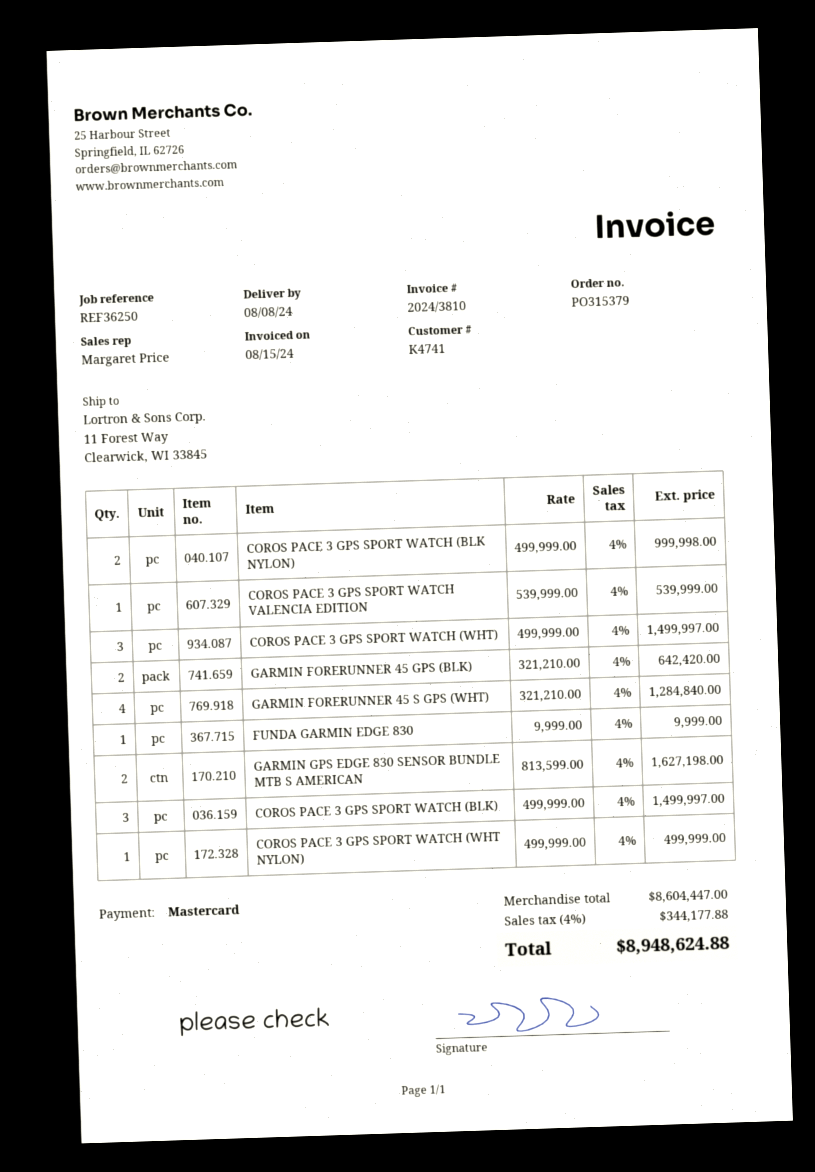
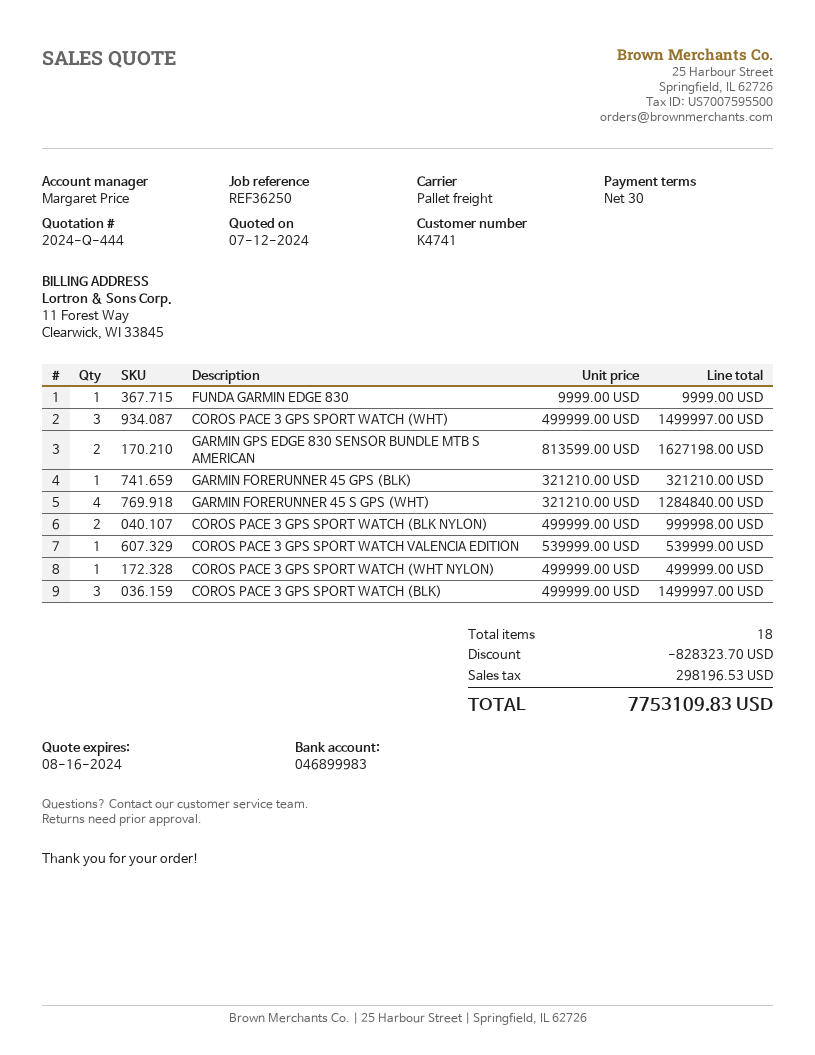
GARMIN FORERUNNER 45 GPS (BLK): 2 x 321210.00 = 642420.00 -> 1 x 321210.00 = 321210.00
discount: none -> 828323.70
tax: 344177.88 -> 298196.53
total: 8948624.88 -> 7753109.83

